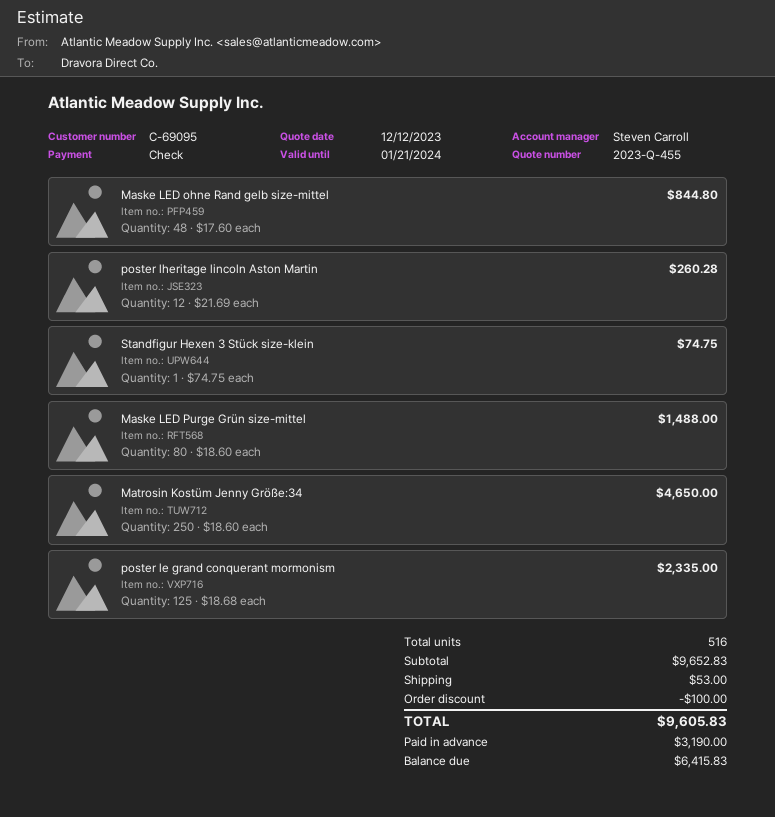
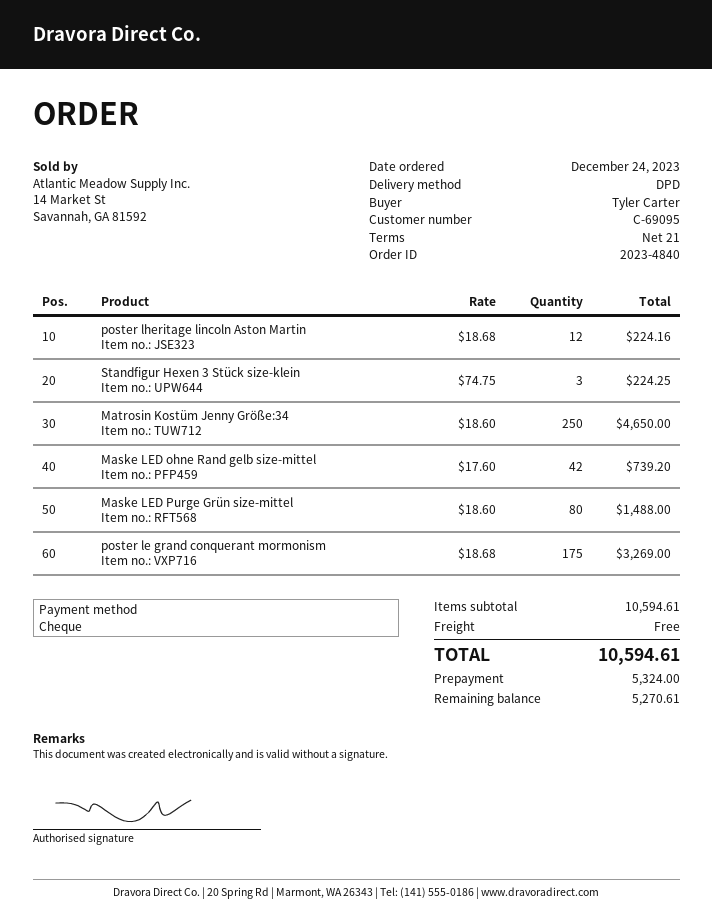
Maske LED ohne Rand gelb size-mittel: 48 x 17.60 = 844.80 -> 42 x 17.60 = 739.20
poster lheritage lincoln Aston Martin: 12 x 21.69 = 260.28 -> 12 x 18.68 = 224.16
Standfigur Hexen 3 Stück size-klein: 1 x 74.75 = 74.75 -> 3 x 74.75 = 224.25
poster le grand conquerant mormonism: 125 x 18.68 = 2335.00 -> 175 x 18.68 = 3269.00
subtotal: 9652.83 -> 10594.61
discount: 100.00 -> none
shipping: 53.00 -> 0.00
total: 9605.83 -> 10594.61
deposit: 3190.00 -> 5324.00
balance: 6415.83 -> 5270.61

